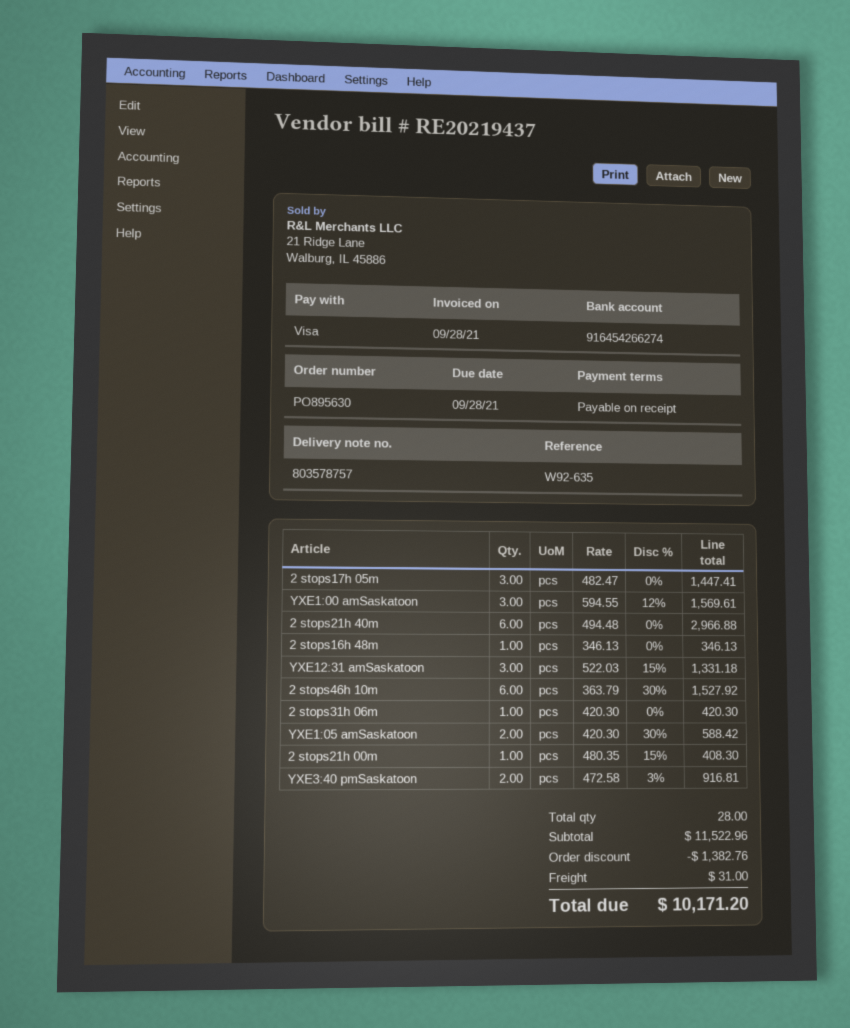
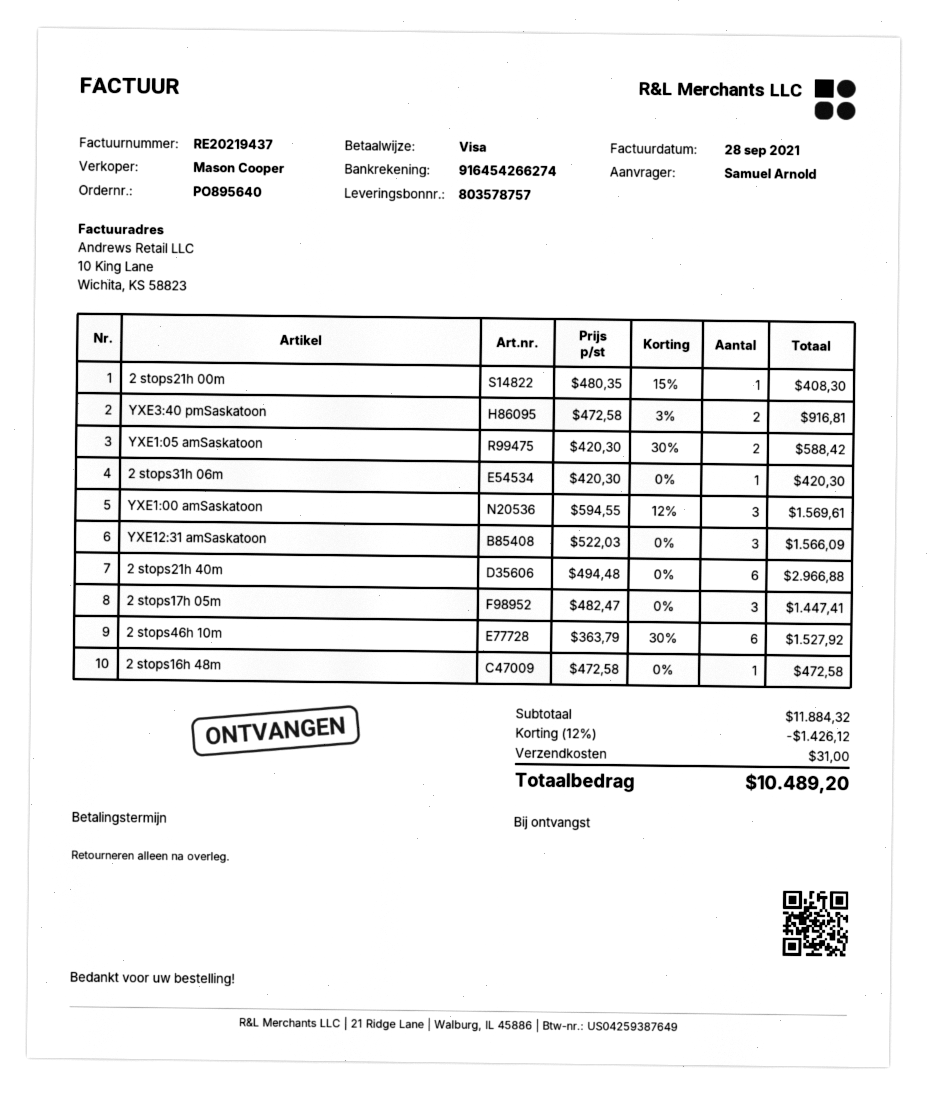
order number: PO895630 -> PO895640
2 stops16h 48m: 1 x 346.13 = 346.13 -> 1 x 472.58 = 472.58
YXE12:31 amSaskatoon: 3 x 522.03 - 15% = 1331.18 -> 3 x 522.03 = 1566.09
subtotal: 11522.96 -> 11884.32
discount: 1382.76 -> 1426.12
total: 10171.20 -> 10489.20

